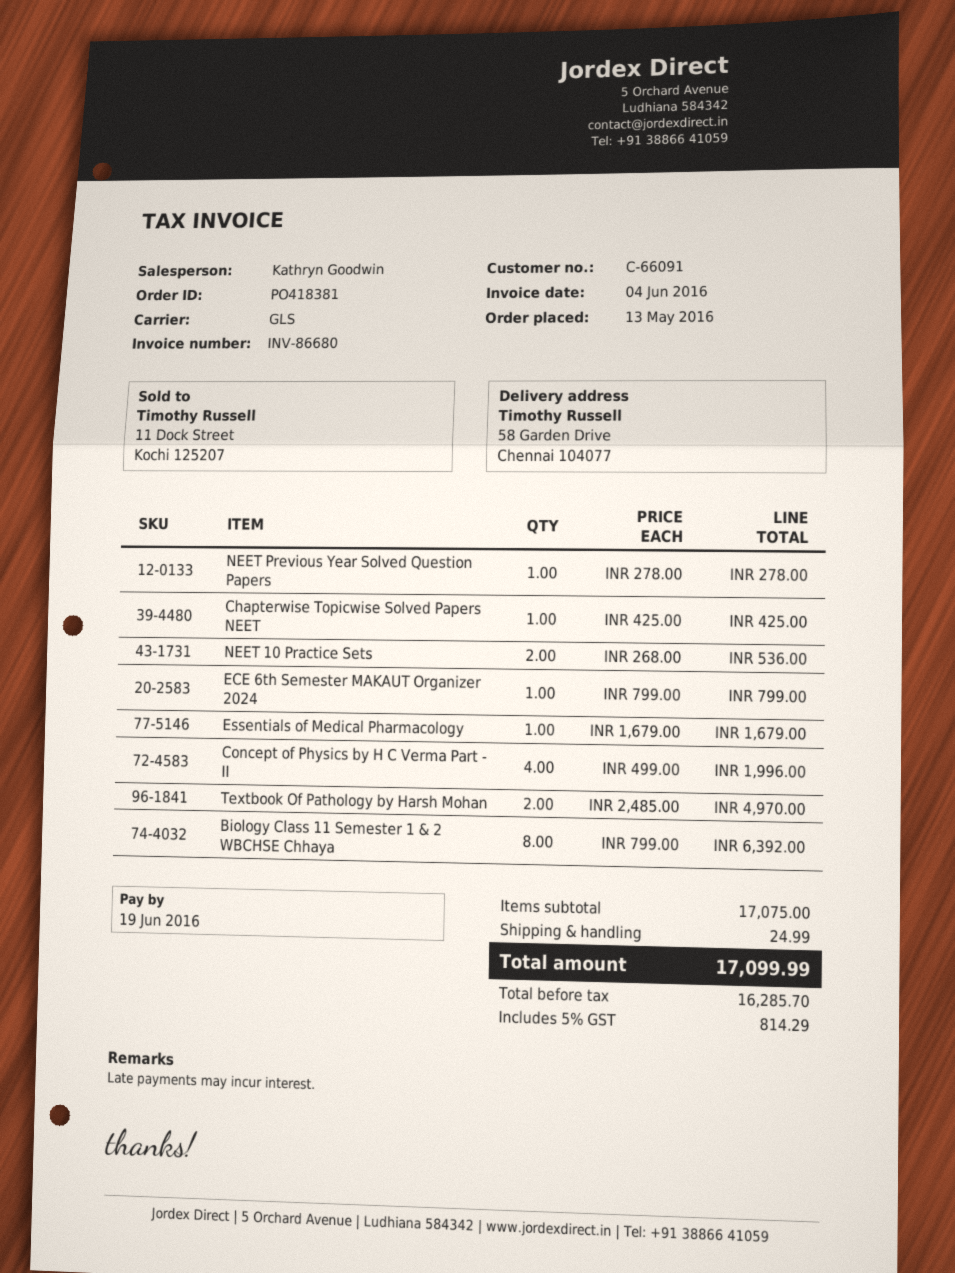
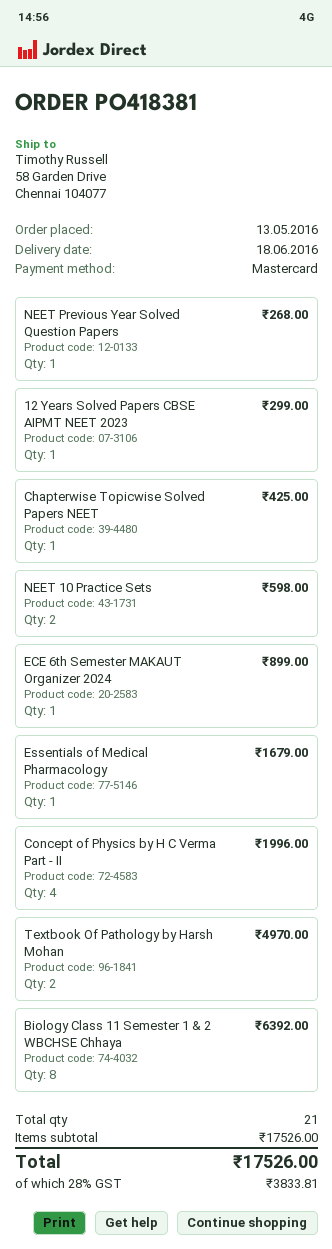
NEET Previous Year Solved Question Papers: 1 for 278.00 -> 1 for 268.00
NEET 10 Practice Sets: 2 for 536.00 -> 2 for 598.00
ECE 6th Semester MAKAUT Organizer 2024: 1 for 799.00 -> 1 for 899.00
12 Years Solved Papers CBSE AIPMT NEET 2023: none -> 1 for 299.00
subtotal: 17075.00 -> 17526.00
shipping: 24.99 -> none
tax: 5% = 814.29 -> 28% = 3833.81
total: 17099.99 -> 17526.00

